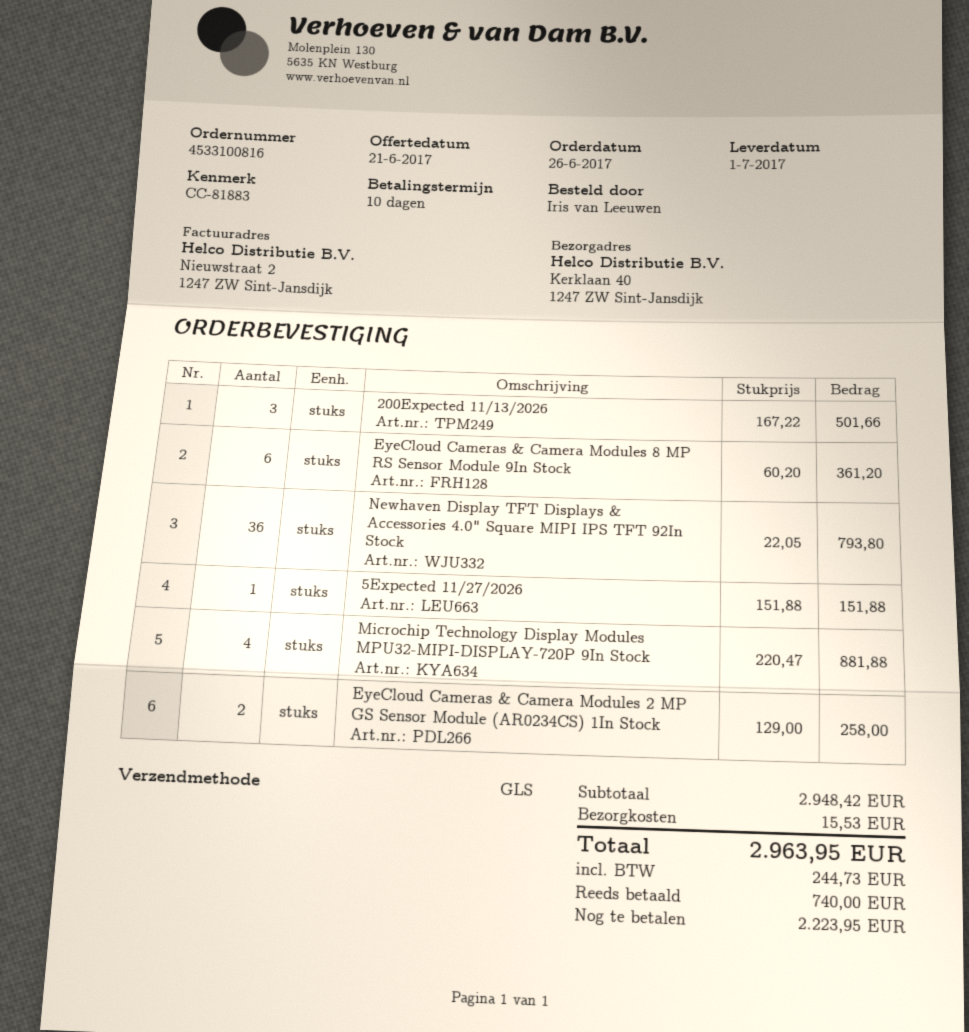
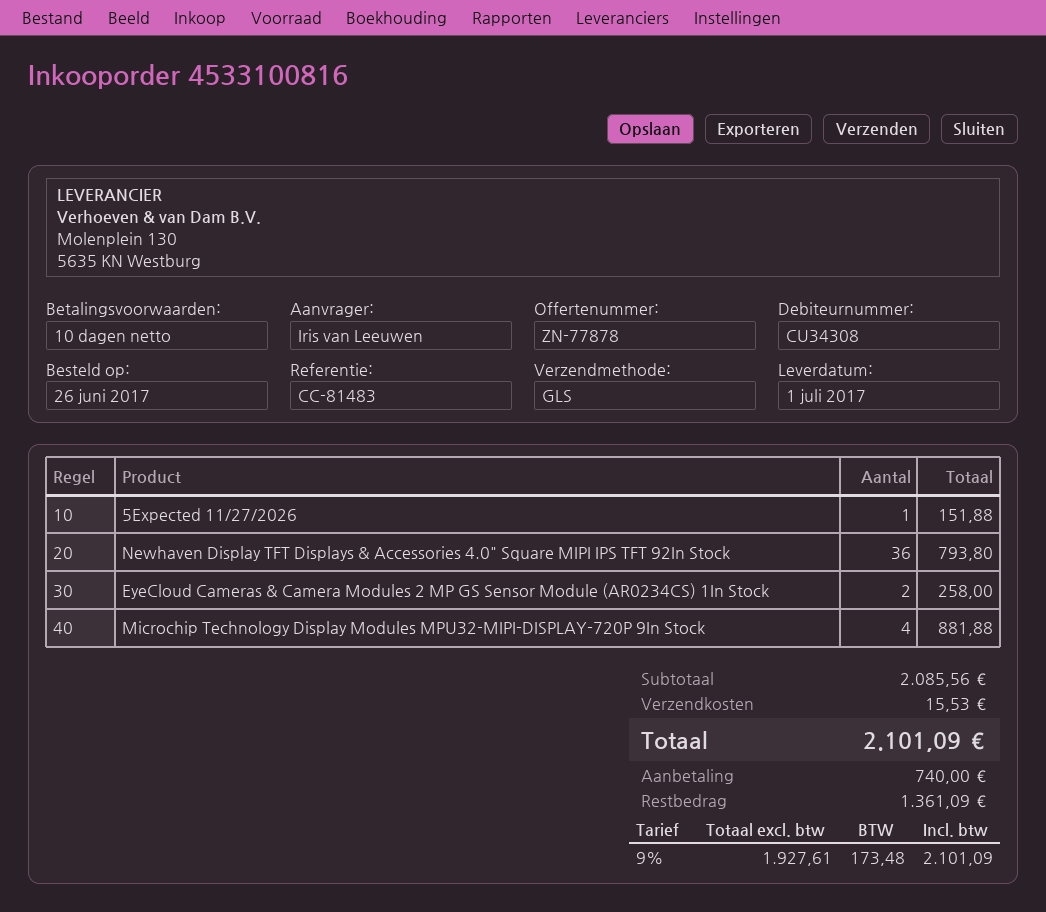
reference: CC-81883 -> CC-81483
200Expected 11/13/2026: 3 for 501.66 -> none
EyeCloud Cameras & Camera Modules 8 MP RS Sensor Module 9In Stock: 6 for 361.20 -> none
subtotal: 2948.42 -> 2085.56
tax: 244.73 -> 173.48
total: 2963.95 -> 2101.09
balance: 2223.95 -> 1361.09

